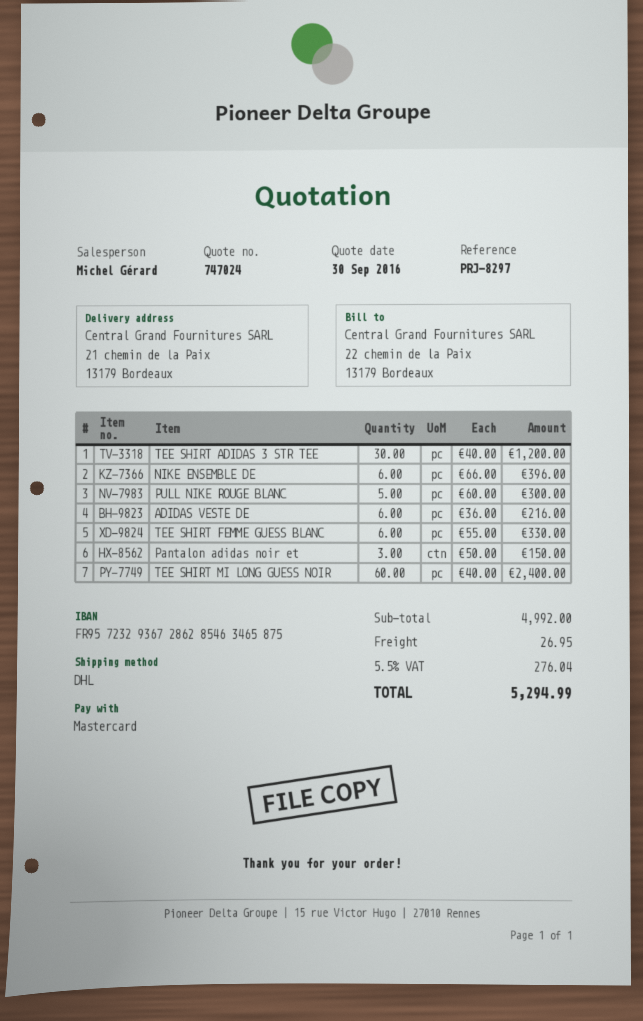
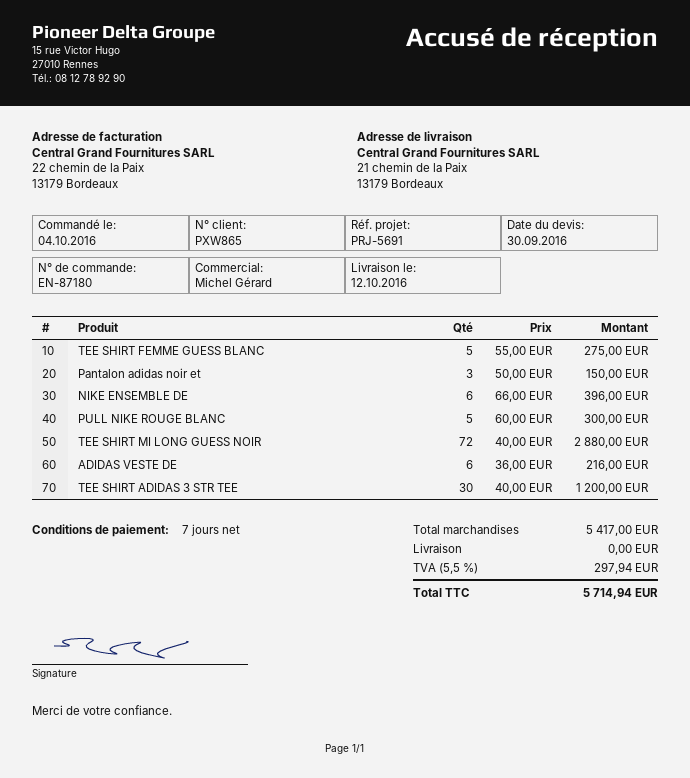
reference: PRJ-8297 -> PRJ-5691
TEE SHIRT FEMME GUESS BLANC: 6 x 55.00 = 330.00 -> 5 x 55.00 = 275.00
TEE SHIRT MI LONG GUESS NOIR: 60 x 40.00 = 2400.00 -> 72 x 40.00 = 2880.00
subtotal: 4992.00 -> 5417.00
shipping: 26.95 -> 0.00
tax: 5.5% = 276.04 -> 5.5% = 297.94
total: 5294.99 -> 5714.94

